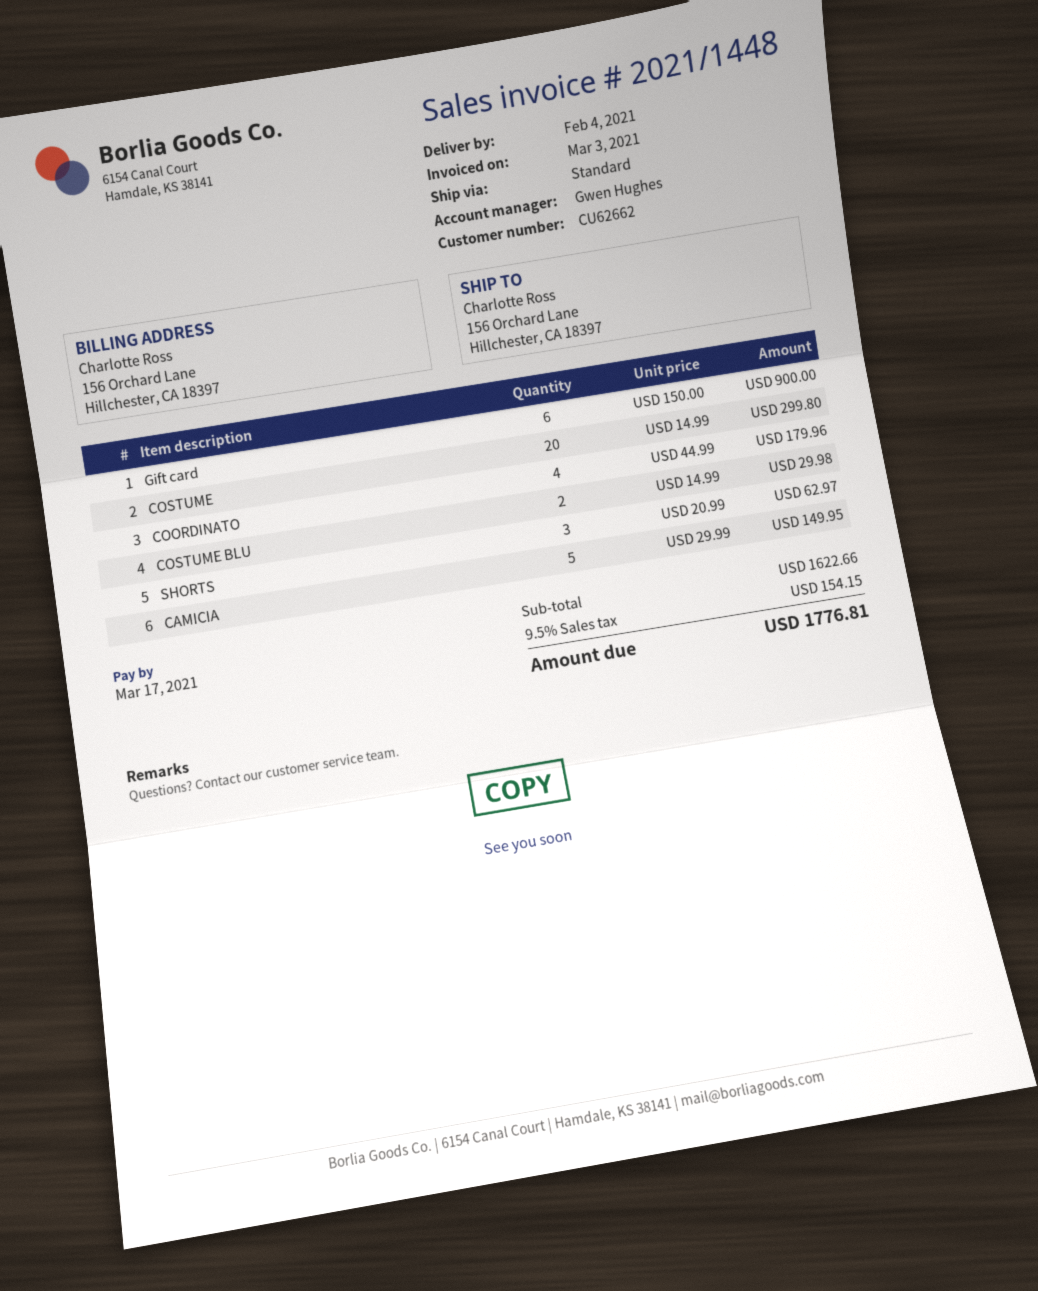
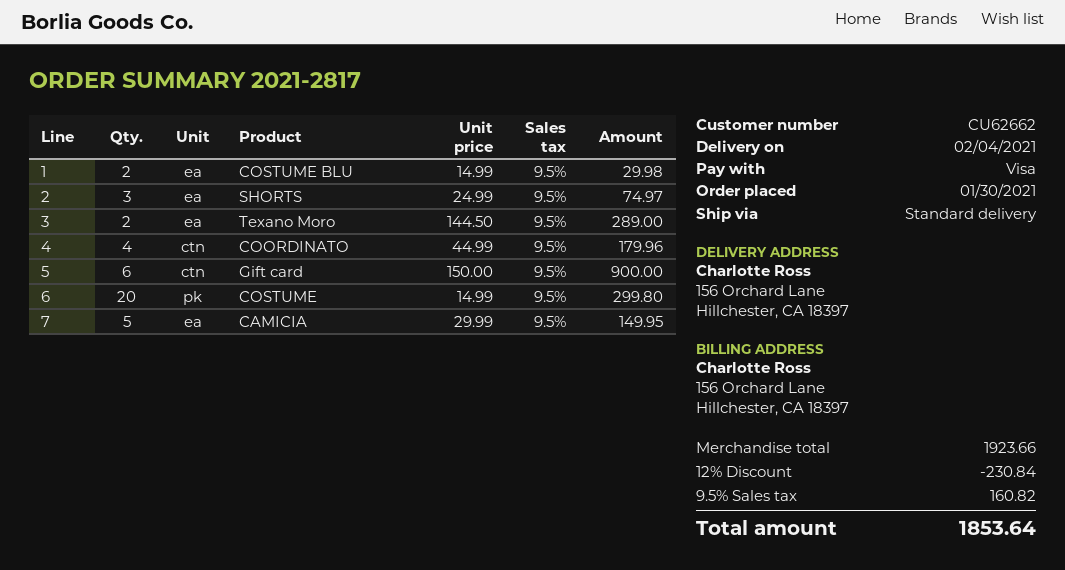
SHORTS: 3 x 20.99 = 62.97 -> 3 x 24.99 = 74.97
Texano Moro: none -> 2 x 144.50 = 289.00
subtotal: 1622.66 -> 1923.66
discount: none -> 12% = 230.84
tax: 9.5% = 154.15 -> 9.5% = 160.82
total: 1776.81 -> 1853.64

